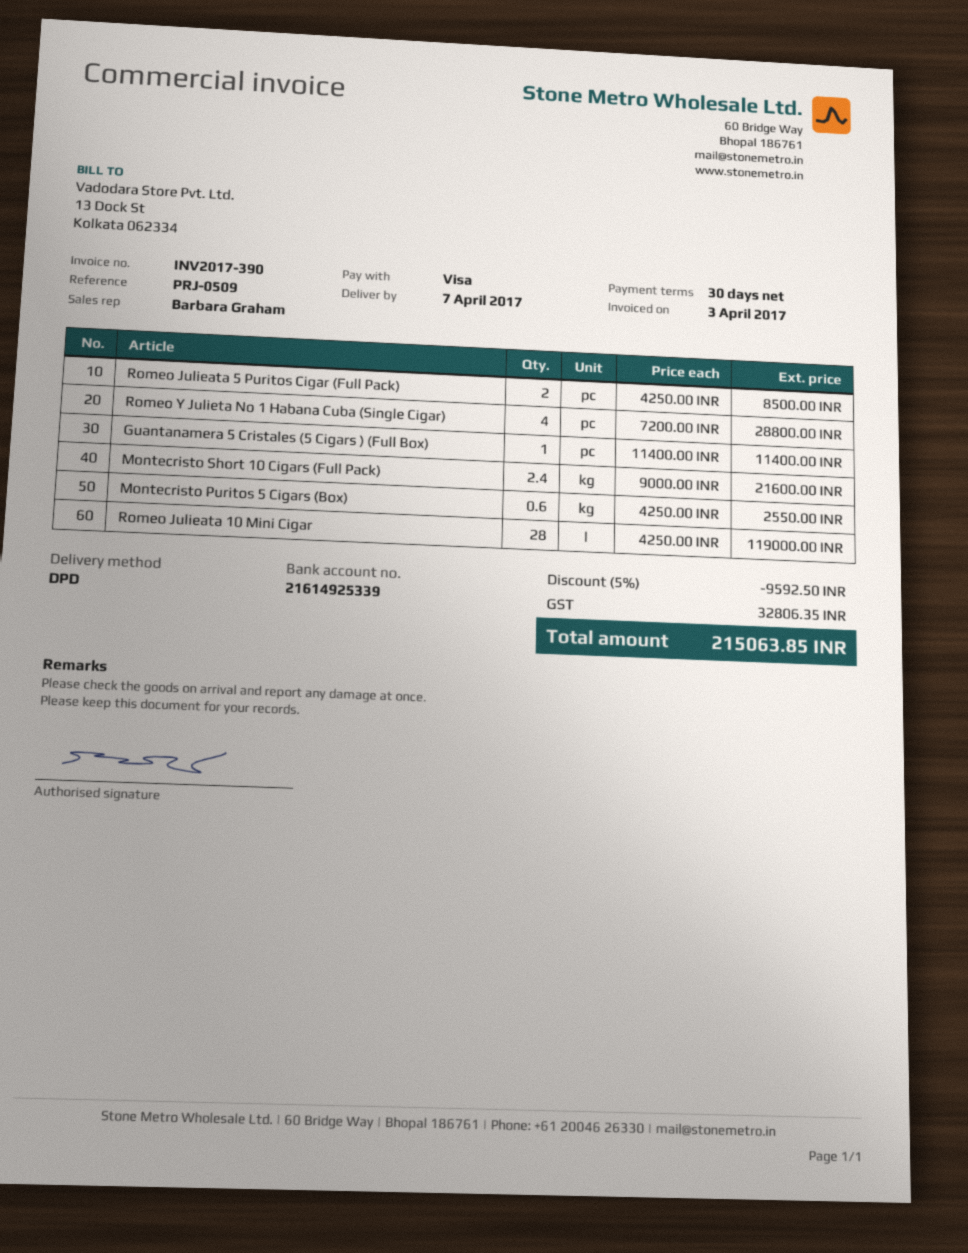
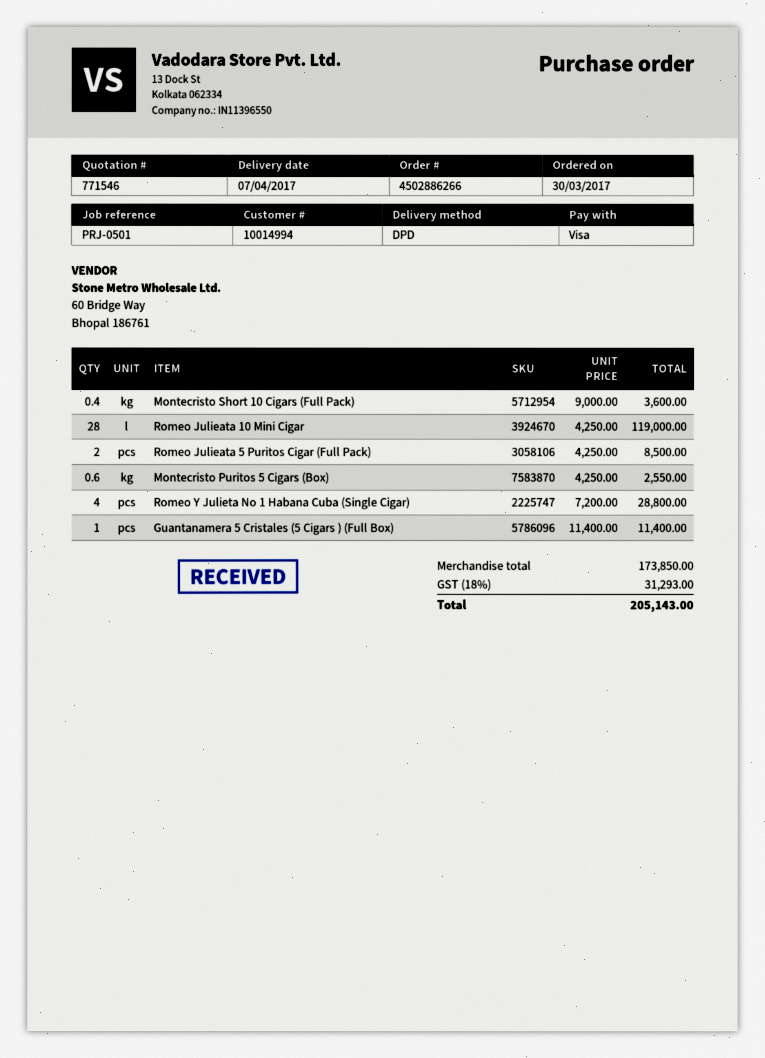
reference: PRJ-0509 -> PRJ-0501
Montecristo Short 10 Cigars (Full Pack): 2.4 x 9000.00 = 21600.00 -> 0.4 x 9000.00 = 3600.00
discount: 5% = 9592.50 -> none
tax: 32806.35 -> 31293.00
total: 215063.85 -> 205143.00

